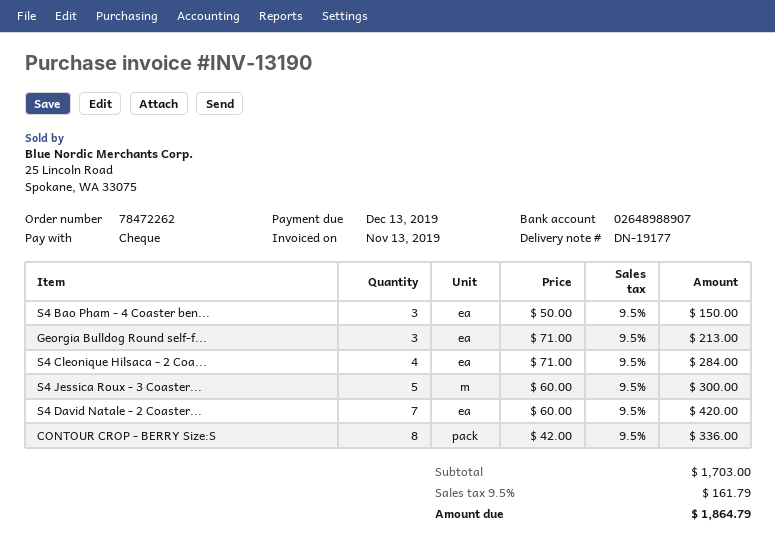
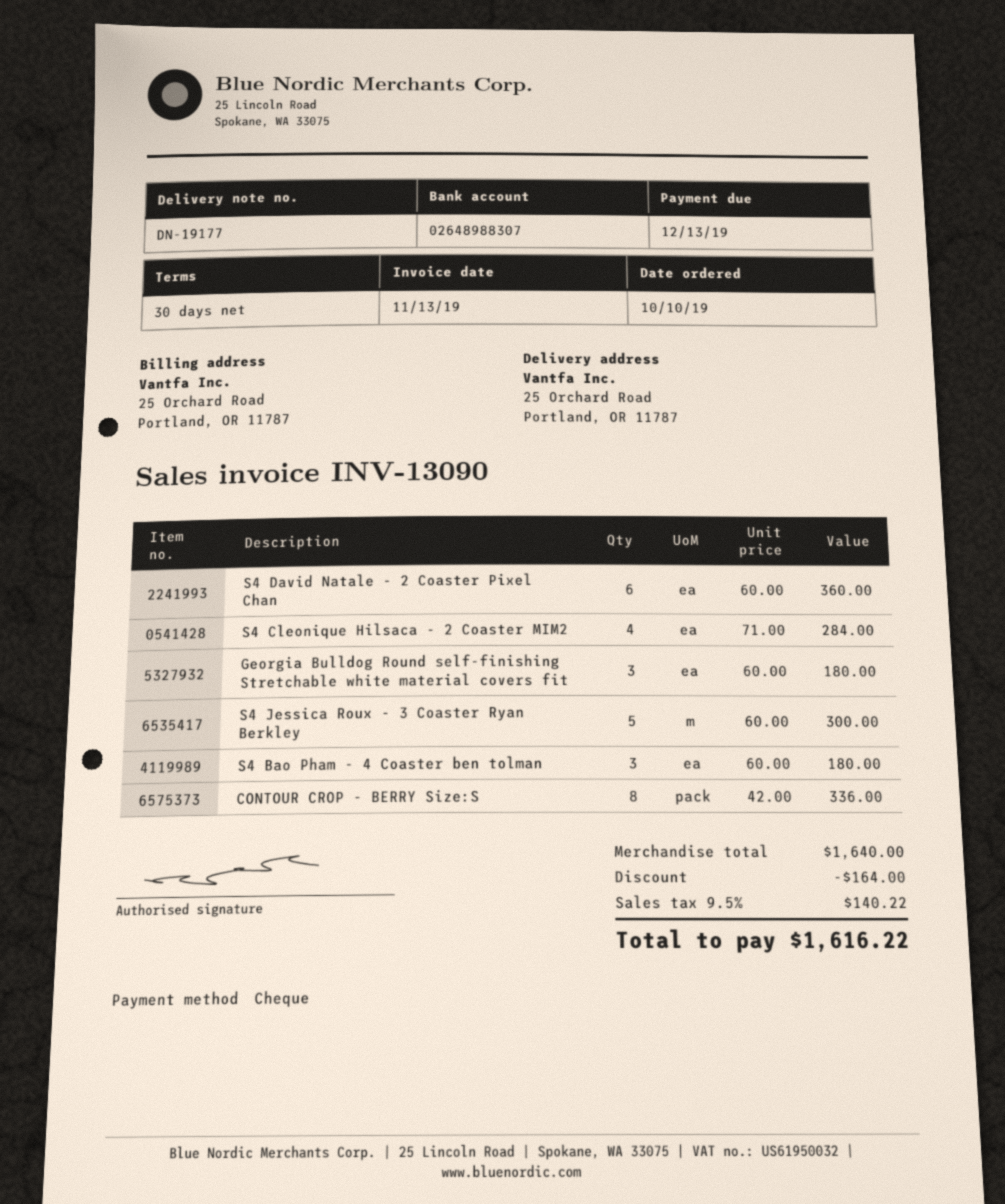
invoice number: INV-13190 -> INV-13090
bank account: 02648988907 -> 02648988307
S4 Bao Pham - 4 Coaster ben...: 3 x 50.00 = 150.00 -> 3 x 60.00 = 180.00
Georgia Bulldog Round self-f...: 3 x 71.00 = 213.00 -> 3 x 60.00 = 180.00
S4 David Natale - 2 Coaster...: 7 x 60.00 = 420.00 -> 6 x 60.00 = 360.00
subtotal: 1703.00 -> 1640.00
discount: none -> 164.00
tax: 9.5% = 161.79 -> 9.5% = 140.22
total: 1864.79 -> 1616.22

